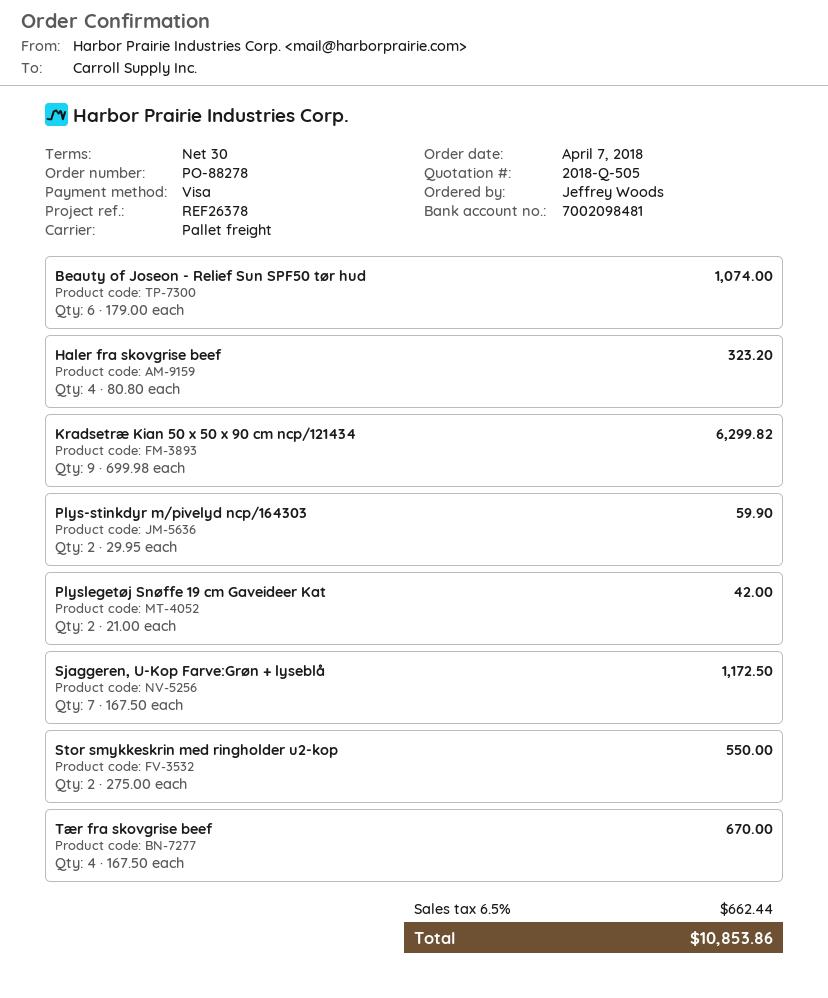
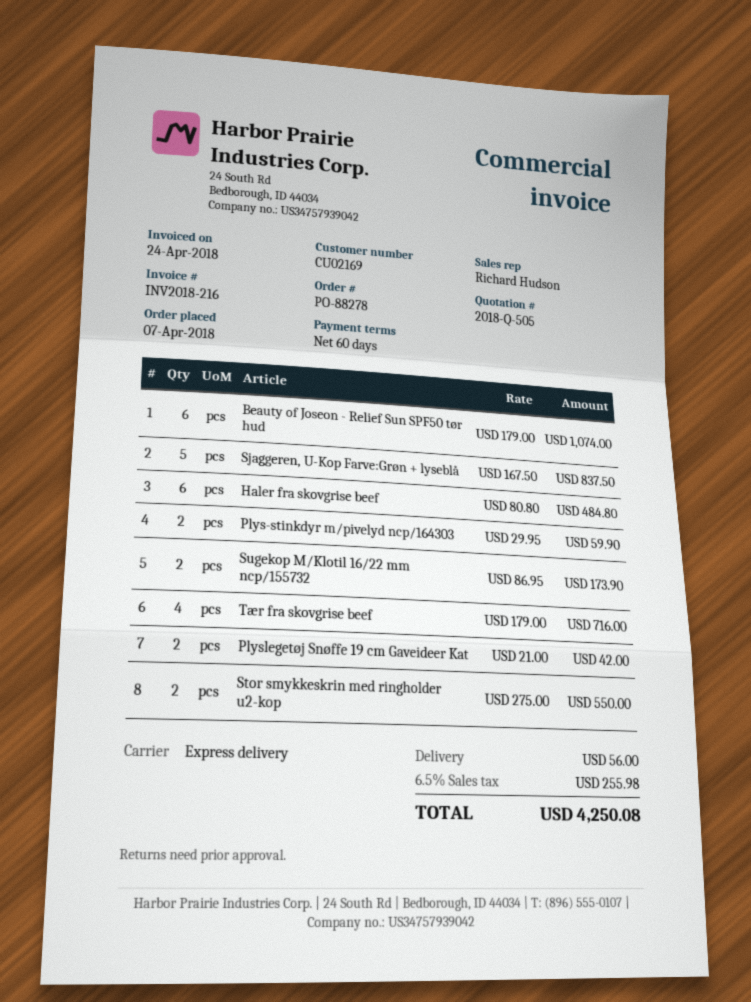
payment terms: 30 days -> 60 days
shipping method: pallet freight -> express
Haler fra skovgrise beef: 4 x 80.80 = 323.20 -> 6 x 80.80 = 484.80
Kradsetræ Kian 50 x 50 x 90 cm ncp/121434: 9 x 699.98 = 6299.82 -> none
Sjaggeren, U-Kop Farve:Grøn + lyseblå: 7 x 167.50 = 1172.50 -> 5 x 167.50 = 837.50
Tær fra skovgrise beef: 4 x 167.50 = 670.00 -> 4 x 179.00 = 716.00
Sugekop M/Klotil 16/22 mm ncp/155732: none -> 2 x 86.95 = 173.90
shipping: none -> 56.00
tax: 6.5% = 662.44 -> 6.5% = 255.98
total: 10853.86 -> 4250.08

